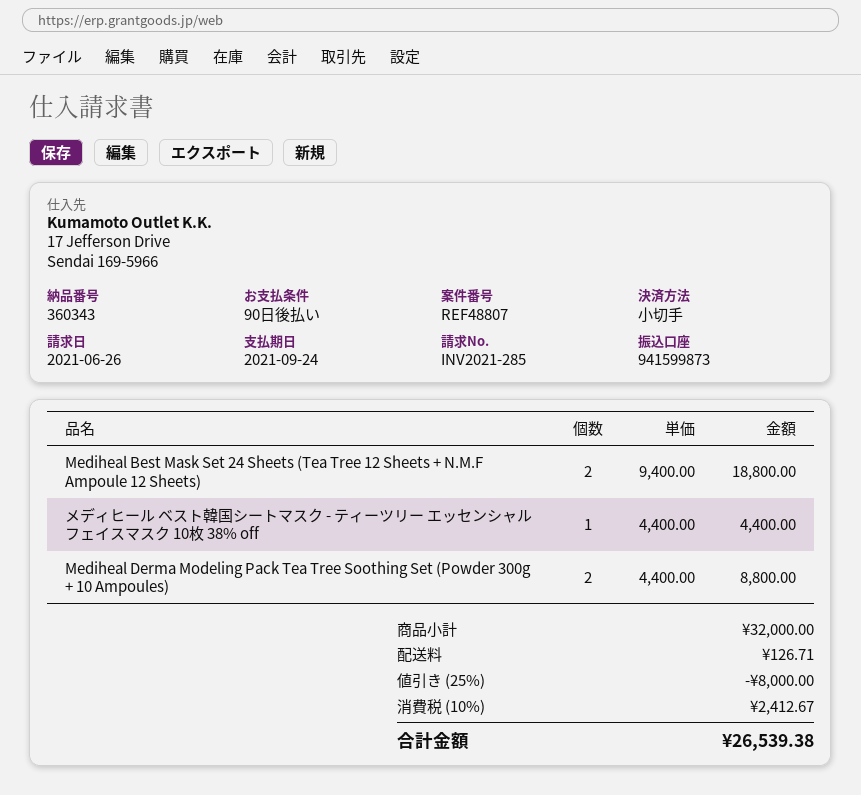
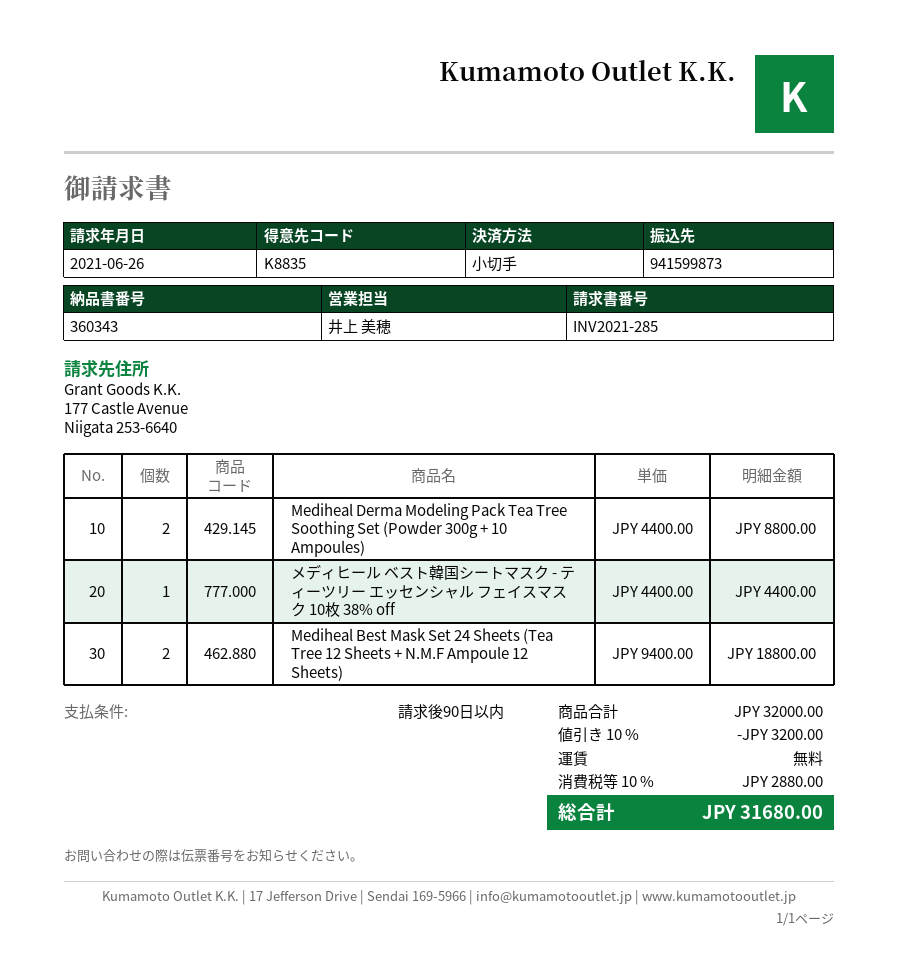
discount: 25% = 8000.00 -> 10% = 3200.00
shipping: 126.71 -> 0.00
tax: 10% = 2412.67 -> 10% = 2880.00
total: 26539.38 -> 31680.00

